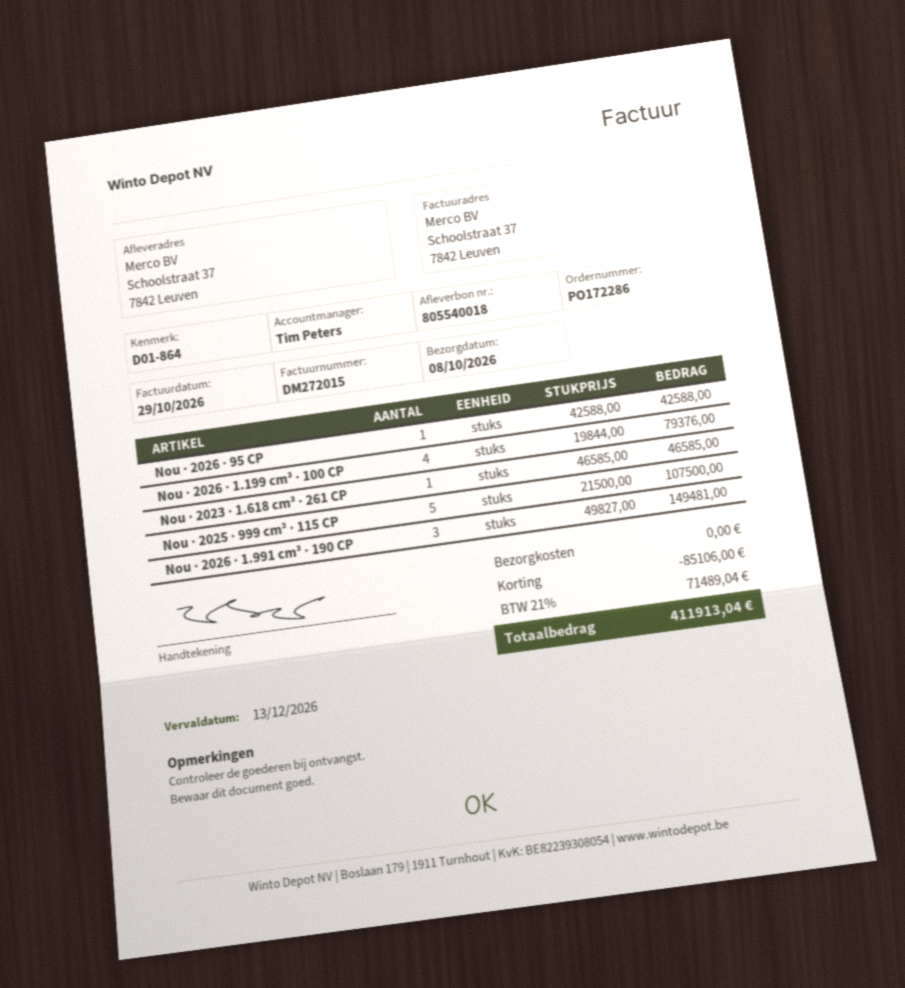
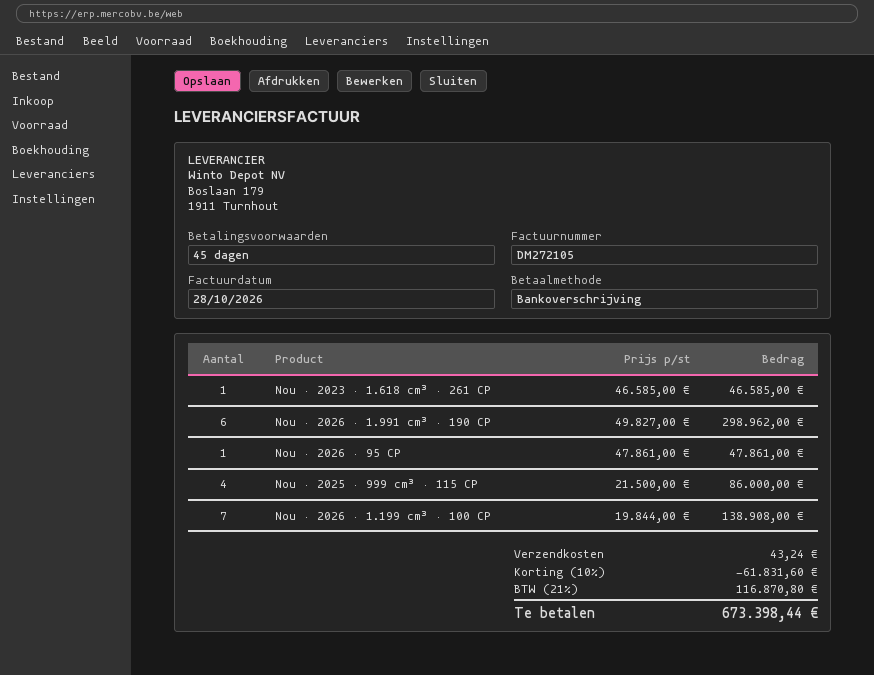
invoice number: DM272015 -> DM272105
invoice date: 2026-10-29 -> 2026-10-28
Nou · 2026 · 95 CP: 1 x 42588.00 = 42588.00 -> 1 x 47861.00 = 47861.00
Nou · 2026 · 1.199 cm³ · 100 CP: 4 x 19844.00 = 79376.00 -> 7 x 19844.00 = 138908.00
Nou · 2025 · 999 cm³ · 115 CP: 5 x 21500.00 = 107500.00 -> 4 x 21500.00 = 86000.00
Nou · 2026 · 1.991 cm³ · 190 CP: 3 x 49827.00 = 149481.00 -> 6 x 49827.00 = 298962.00
discount: 85106.00 -> 61831.60
shipping: 0.00 -> 43.24
tax: 21% = 71489.04 -> 21% = 116870.80
total: 411913.04 -> 673398.44

